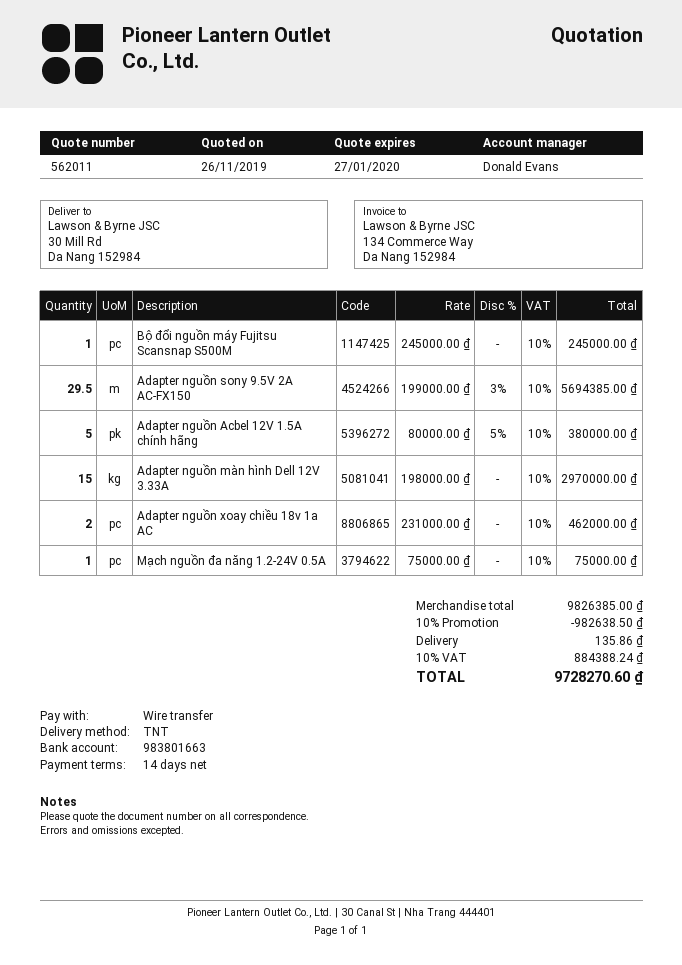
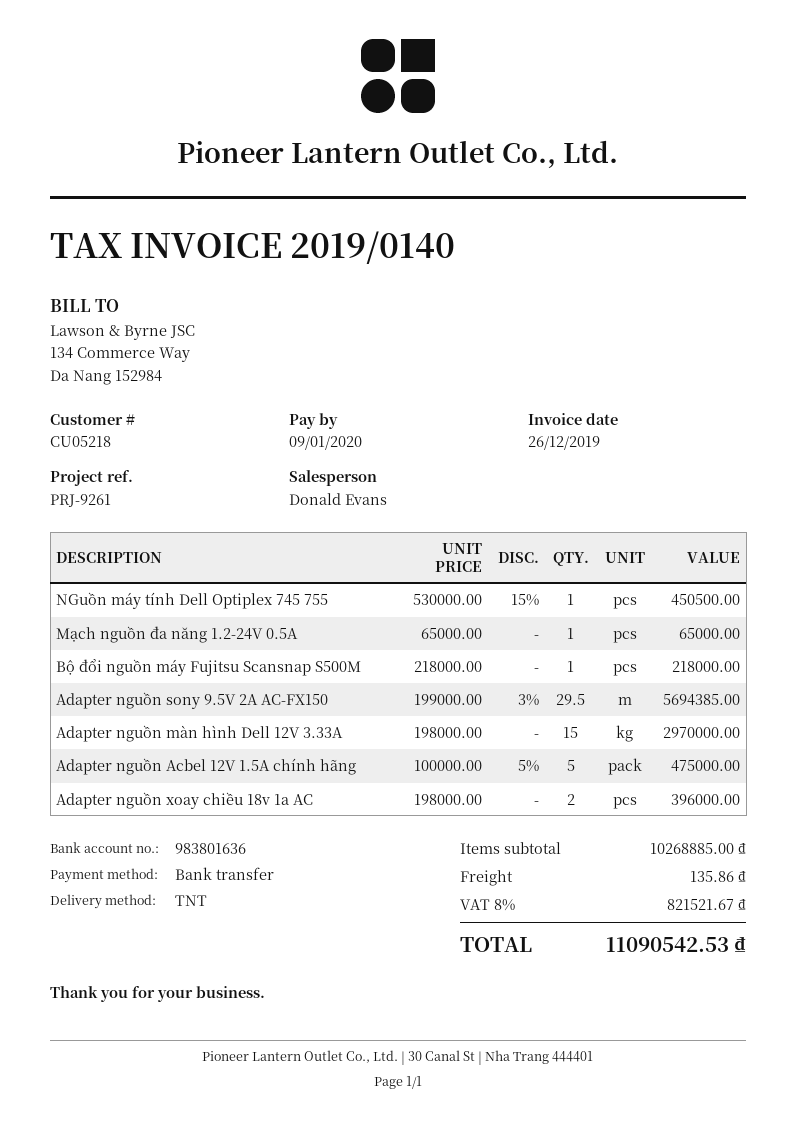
bank account: 983801663 -> 983801636
Bộ đổi nguồn máy Fujitsu Scansnap S500M: 1 x 245000.00 = 245000.00 -> 1 x 218000.00 = 218000.00
Adapter nguồn Acbel 12V 1.5A chính hãng: 5 x 80000.00 - 5% = 380000.00 -> 5 x 100000.00 - 5% = 475000.00
Adapter nguồn xoay chiều 18v 1a AC: 2 x 231000.00 = 462000.00 -> 2 x 198000.00 = 396000.00
Mạch nguồn đa năng 1.2-24V 0.5A: 1 x 75000.00 = 75000.00 -> 1 x 65000.00 = 65000.00
NGuồn máy tính Dell Optiplex 745 755: none -> 1 x 530000.00 - 15% = 450500.00
subtotal: 9826385.00 -> 10268885.00
discount: 10% = 982638.50 -> none
tax: 10% = 884388.24 -> 8% = 821521.67
total: 9728270.60 -> 11090542.53

